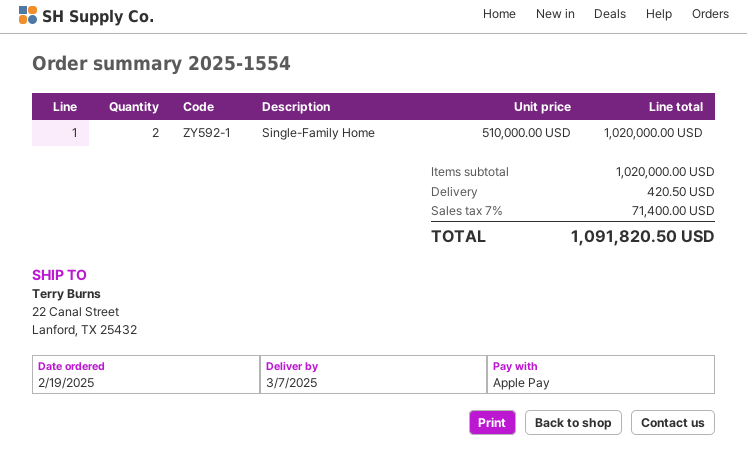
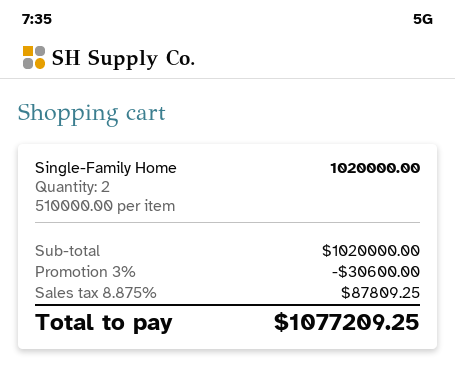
discount: none -> 3% = 30600.00
shipping: 420.50 -> none
tax: 7% = 71400.00 -> 8.875% = 87809.25
total: 1091820.50 -> 1077209.25

